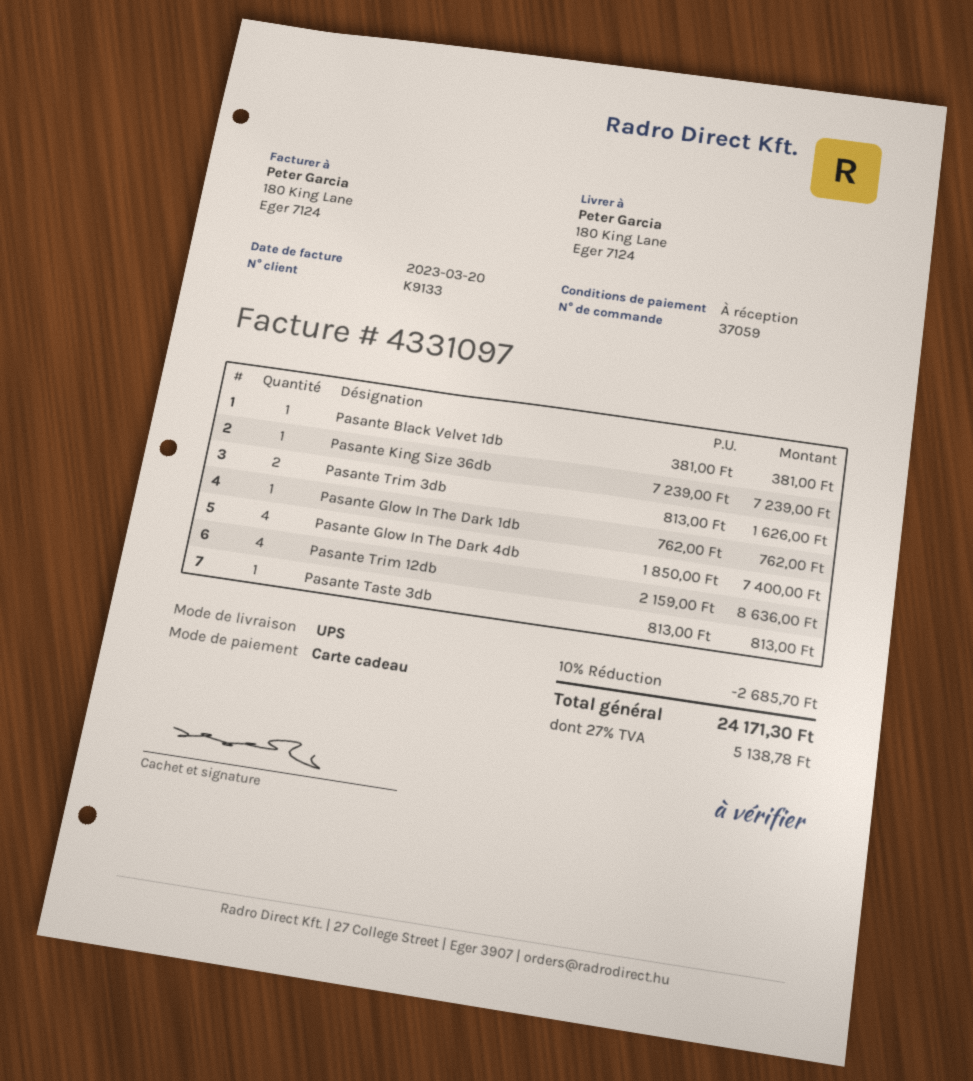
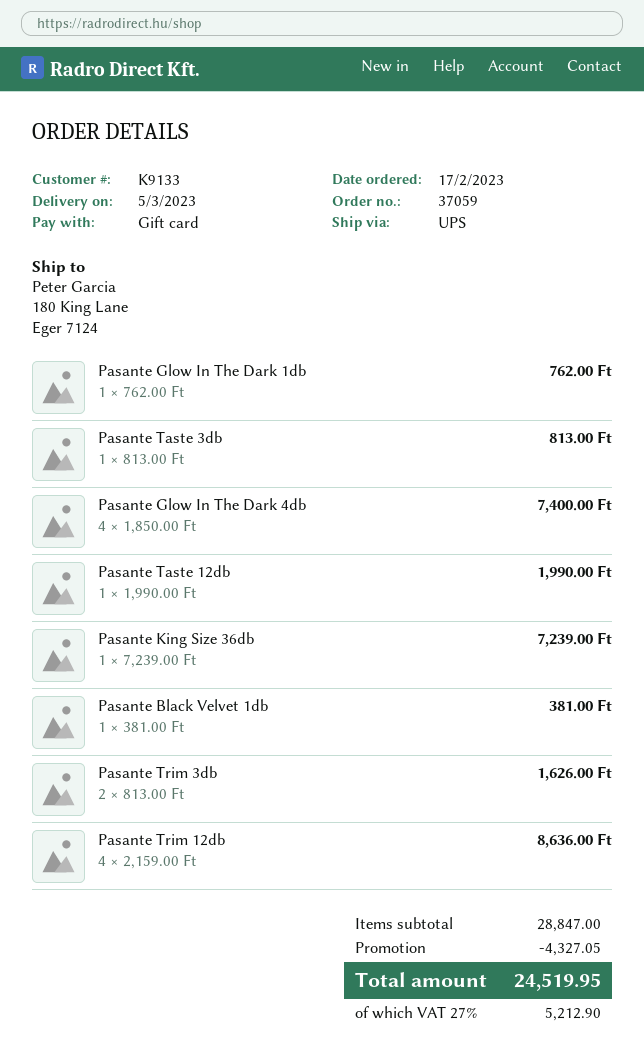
Pasante Taste 12db: none -> 1 x 1990.00 = 1990.00
discount: 2685.70 -> 4327.05
tax: 27% = 5138.78 -> 27% = 5212.90
total: 24171.30 -> 24519.95

